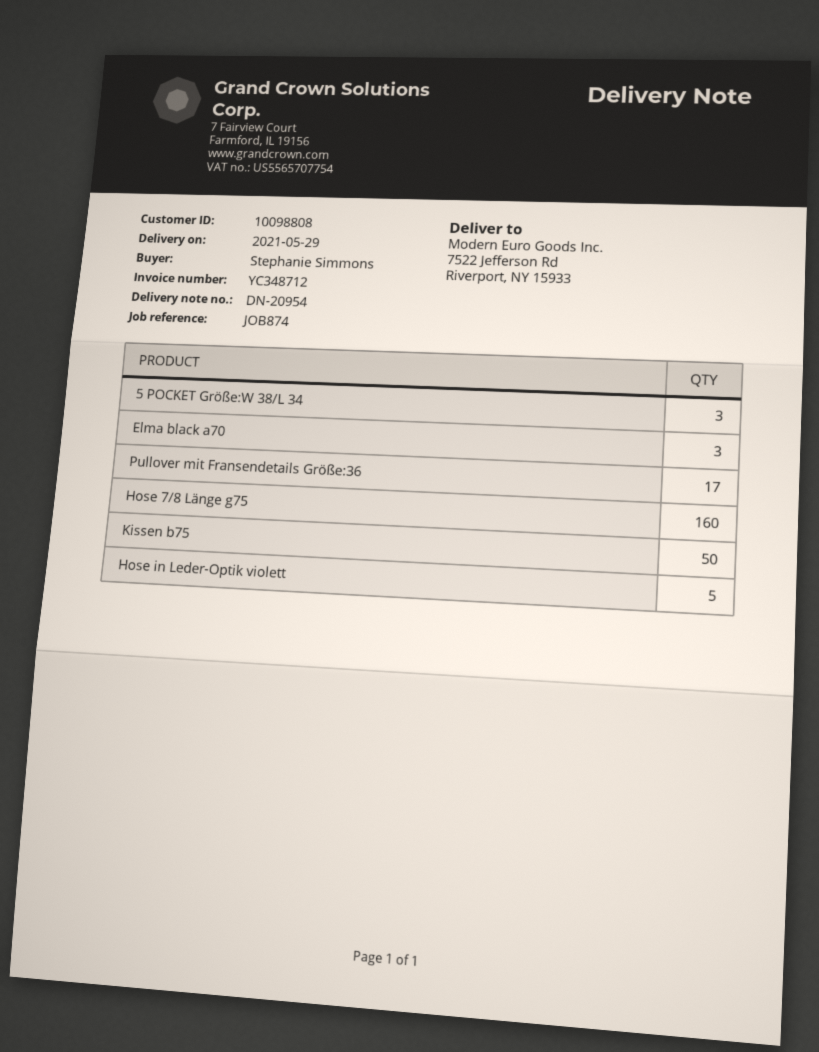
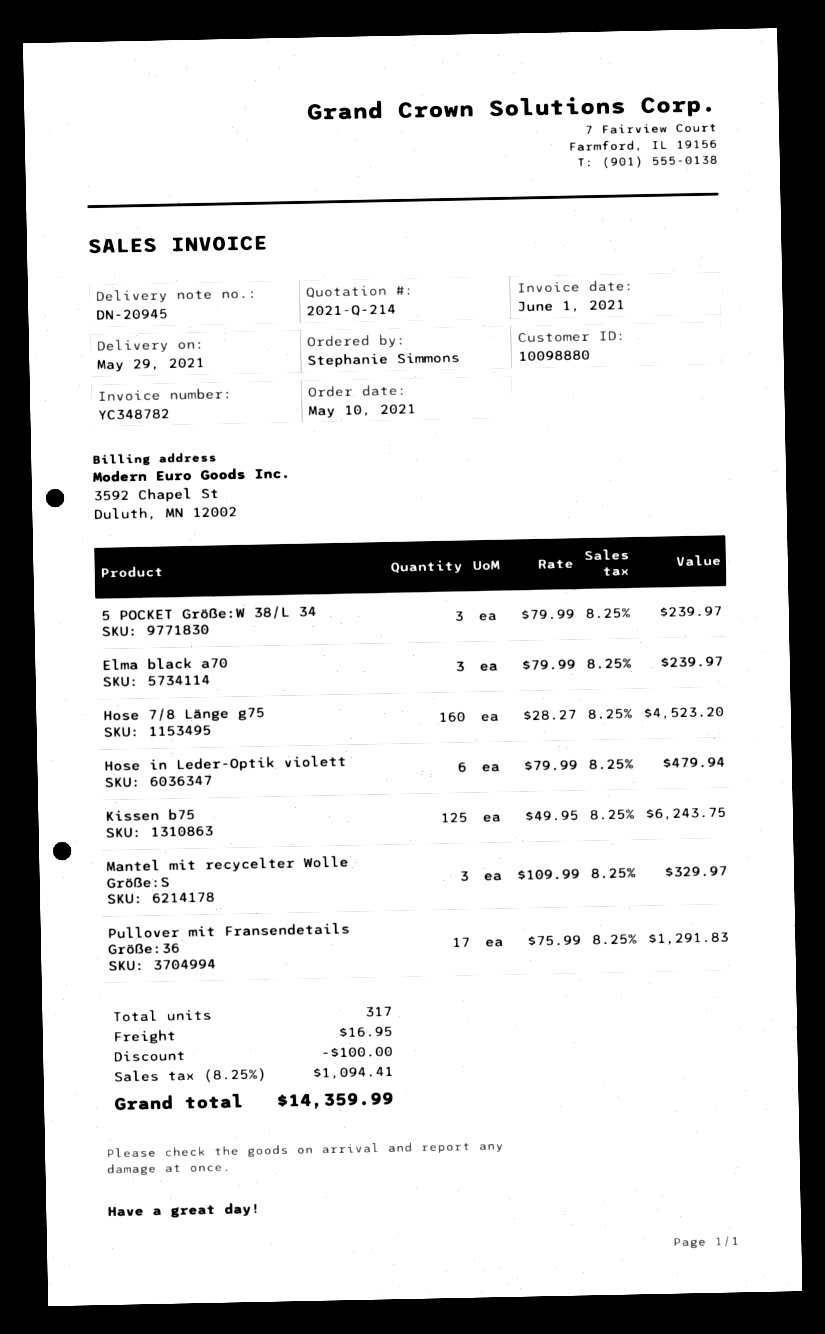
delivery note number: DN-20954 -> DN-20945
invoice number: YC348712 -> YC348782
customer number: 10098808 -> 10098880
Kissen b75: 50 -> 125
Hose in Leder-Optik violett: 5 -> 6
Mantel mit recycelter Wolle Größe:S: none -> 3

